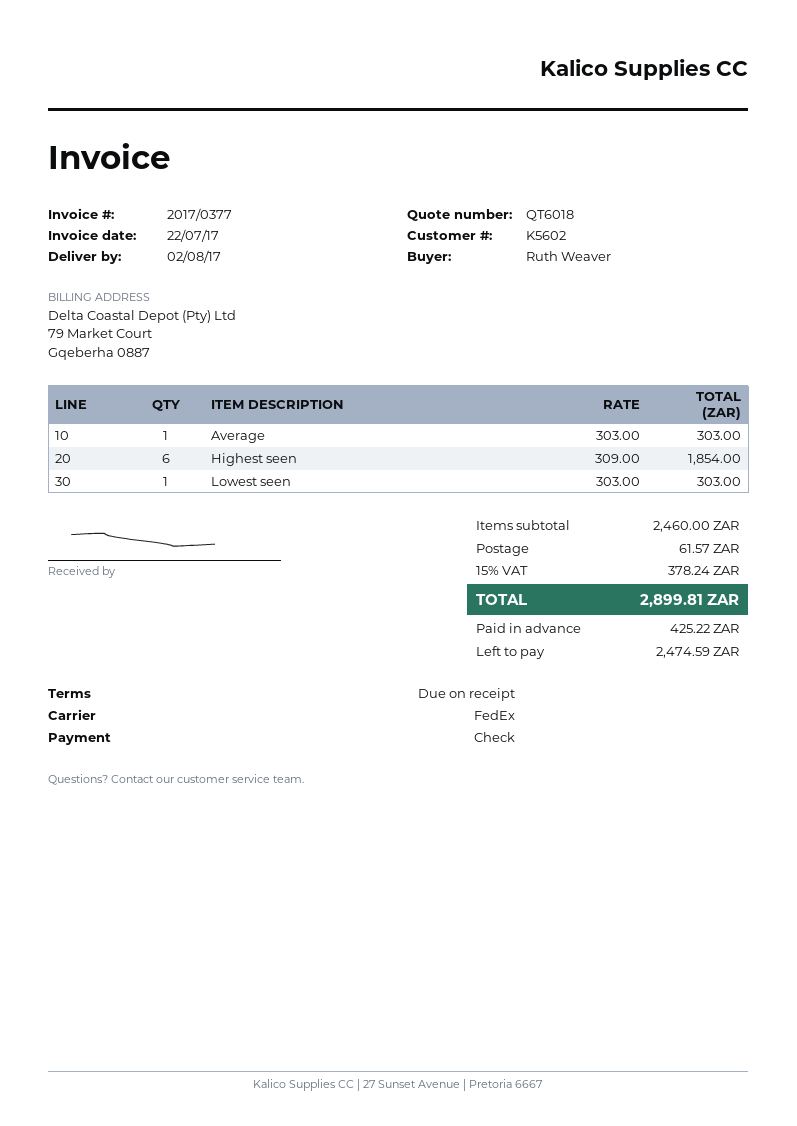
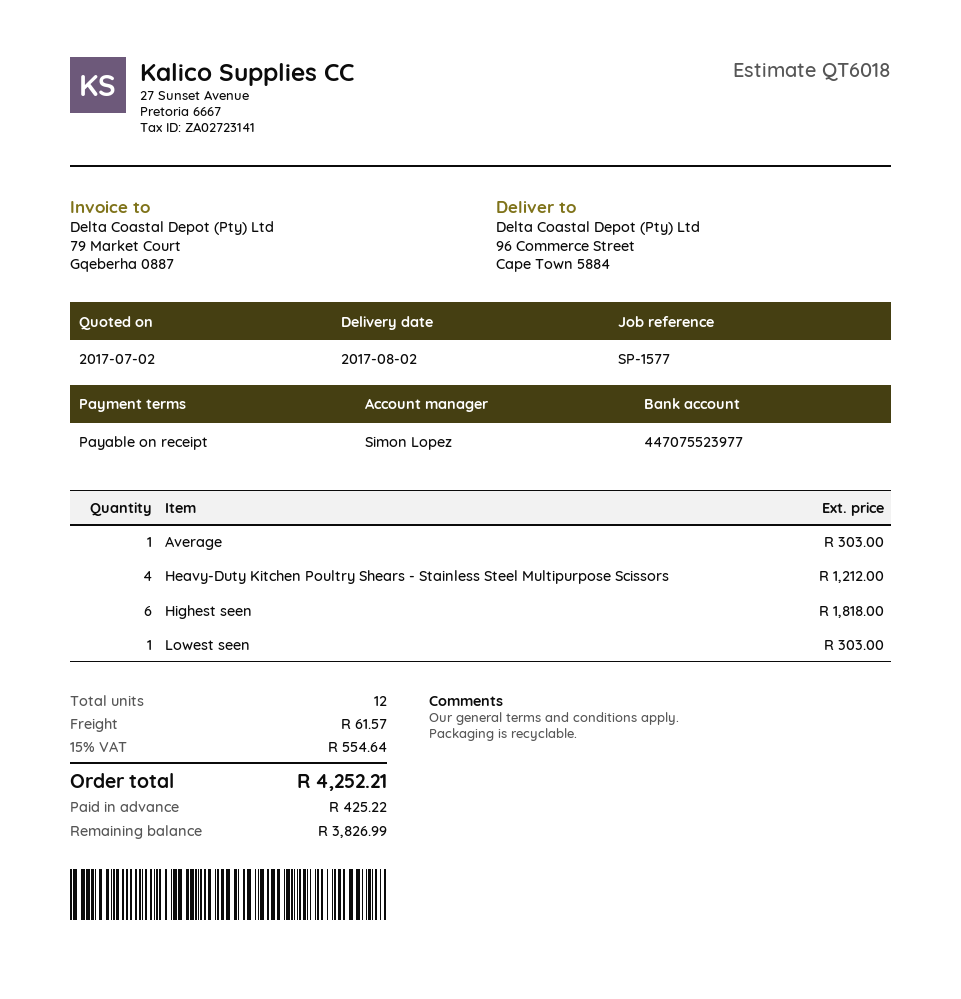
Highest seen: 6 for 1854.00 -> 6 for 1818.00
Heavy-Duty Kitchen Poultry Shears - Stainless Steel Multipurpose Scissors: none -> 4 for 1212.00
tax: 15% = 378.24 -> 15% = 554.64
total: 2899.81 -> 4252.21
balance: 2474.59 -> 3826.99

